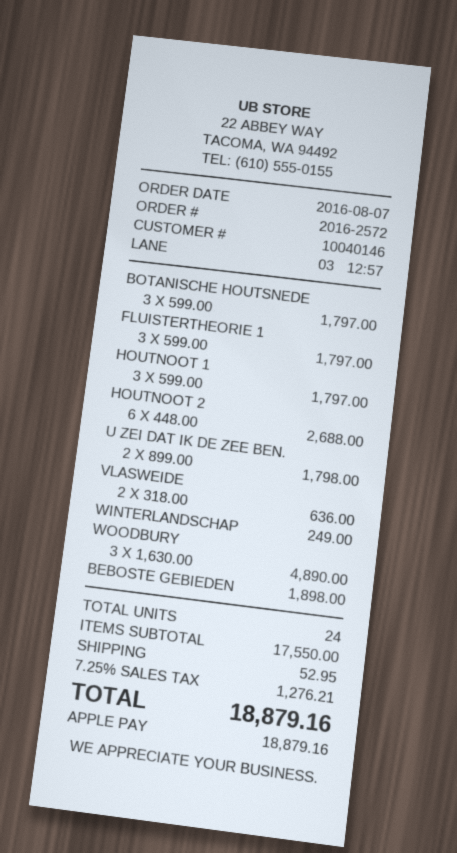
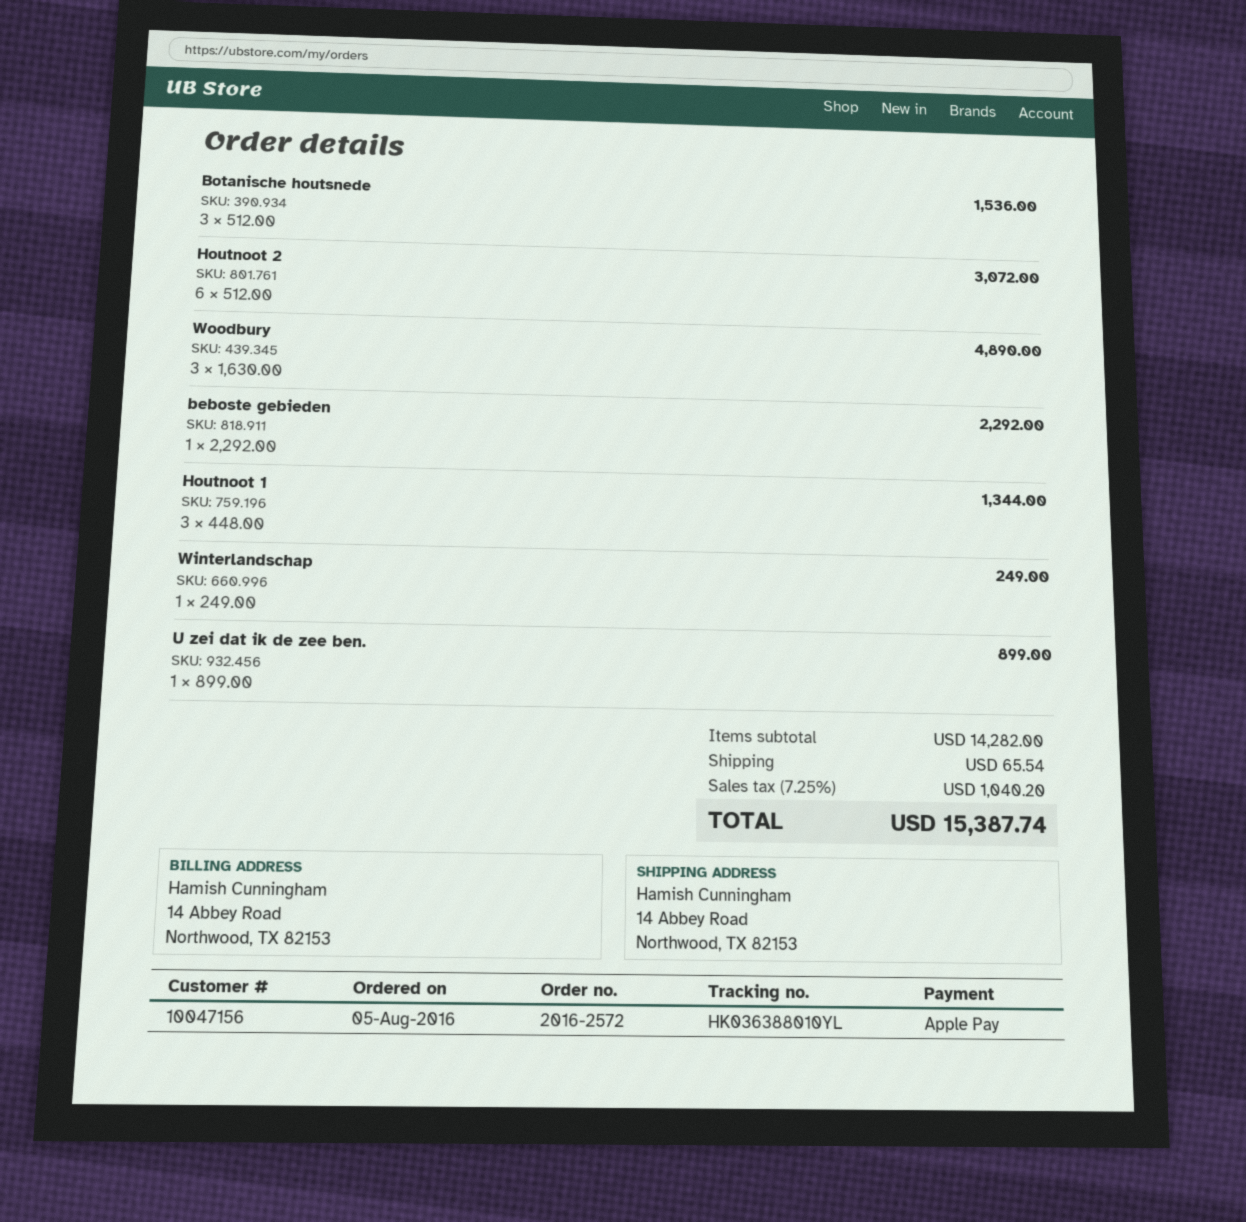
order date: 2016-08-07 -> 2016-08-05
customer number: 10040146 -> 10047156
BOTANISCHE HOUTSNEDE: 3 x 599.00 = 1797.00 -> 3 x 512.00 = 1536.00
FLUISTERTHEORIE 1: 3 x 599.00 = 1797.00 -> none
HOUTNOOT 1: 3 x 599.00 = 1797.00 -> 3 x 448.00 = 1344.00
HOUTNOOT 2: 6 x 448.00 = 2688.00 -> 6 x 512.00 = 3072.00
U ZEI DAT IK DE ZEE BEN.: 2 x 899.00 = 1798.00 -> 1 x 899.00 = 899.00
VLASWEIDE: 2 x 318.00 = 636.00 -> none
BEBOSTE GEBIEDEN: 1 x 1898.00 = 1898.00 -> 1 x 2292.00 = 2292.00
subtotal: 17550.00 -> 14282.00
shipping: 52.95 -> 65.54
tax: 7.25% = 1276.21 -> 7.25% = 1040.20
total: 18879.16 -> 15387.74

